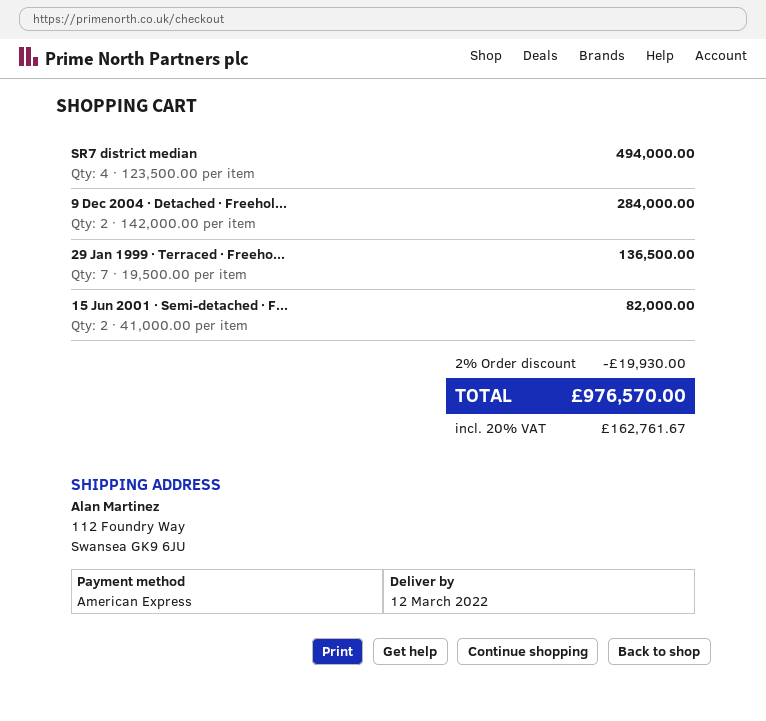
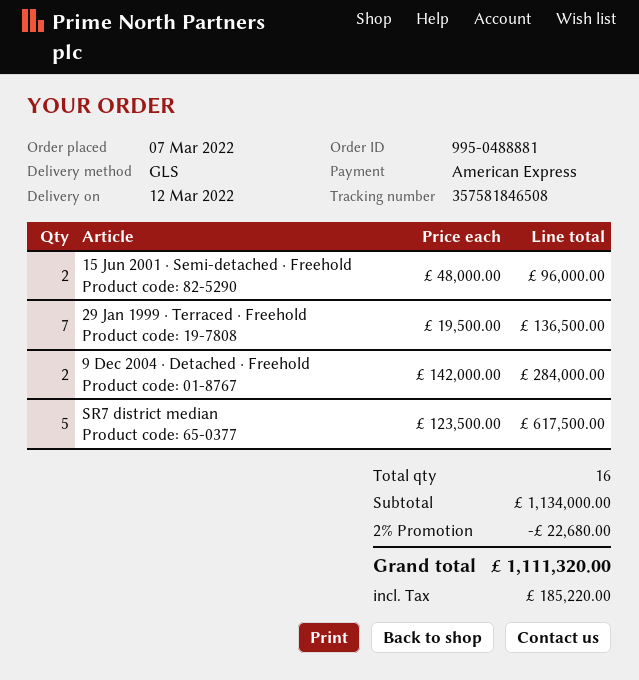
SR7 district median: 4 x 123500.00 = 494000.00 -> 5 x 123500.00 = 617500.00
15 Jun 2001 · Semi-detached · F...: 2 x 41000.00 = 82000.00 -> 2 x 48000.00 = 96000.00
discount: 2% = 19930.00 -> 2% = 22680.00
tax: 162761.67 -> 185220.00
total: 976570.00 -> 1111320.00

